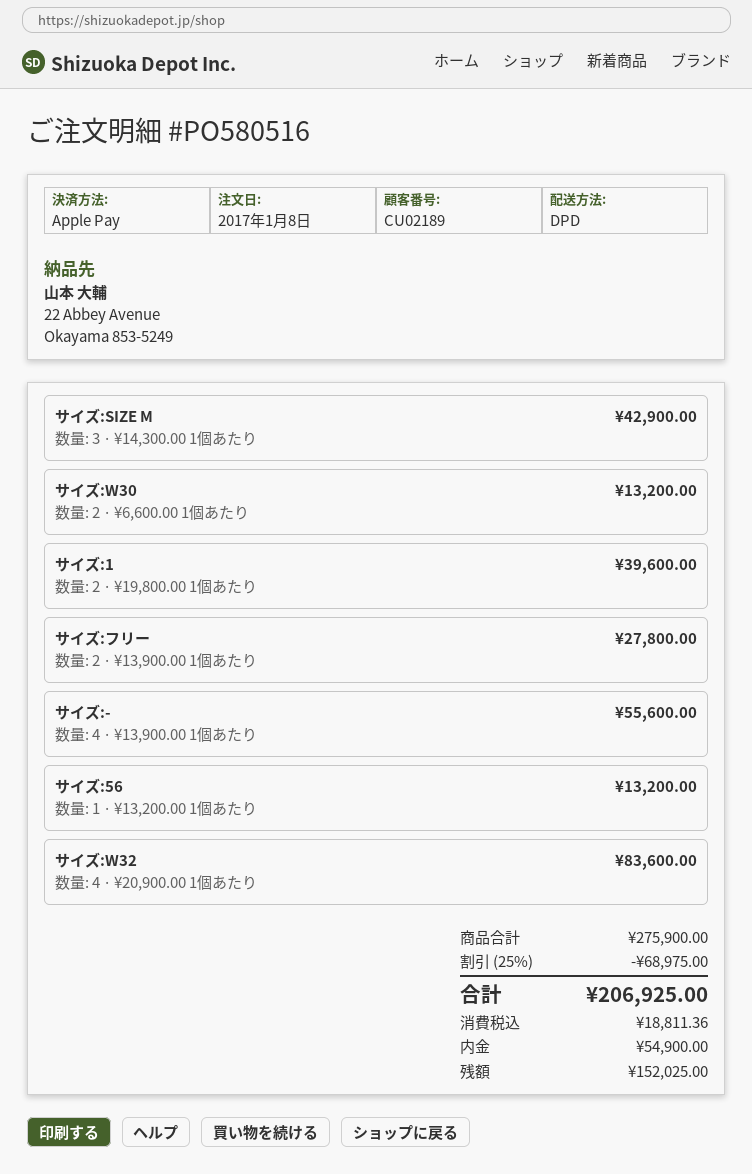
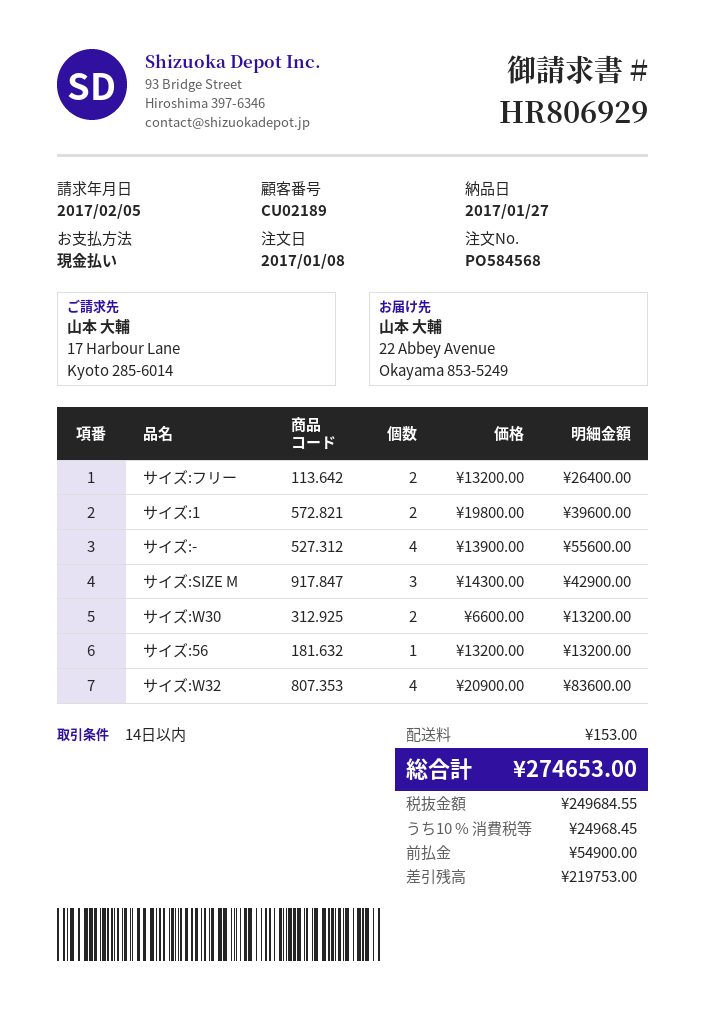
order number: PO580516 -> PO584568
payment method: Apple Pay -> cash
サイズ:フリー: 2 x 13900.00 = 27800.00 -> 2 x 13200.00 = 26400.00
discount: 25% = 68975.00 -> none
shipping: none -> 153.00
tax: 18811.36 -> 24968.45
total: 206925.00 -> 274653.00
balance: 152025.00 -> 219753.00

